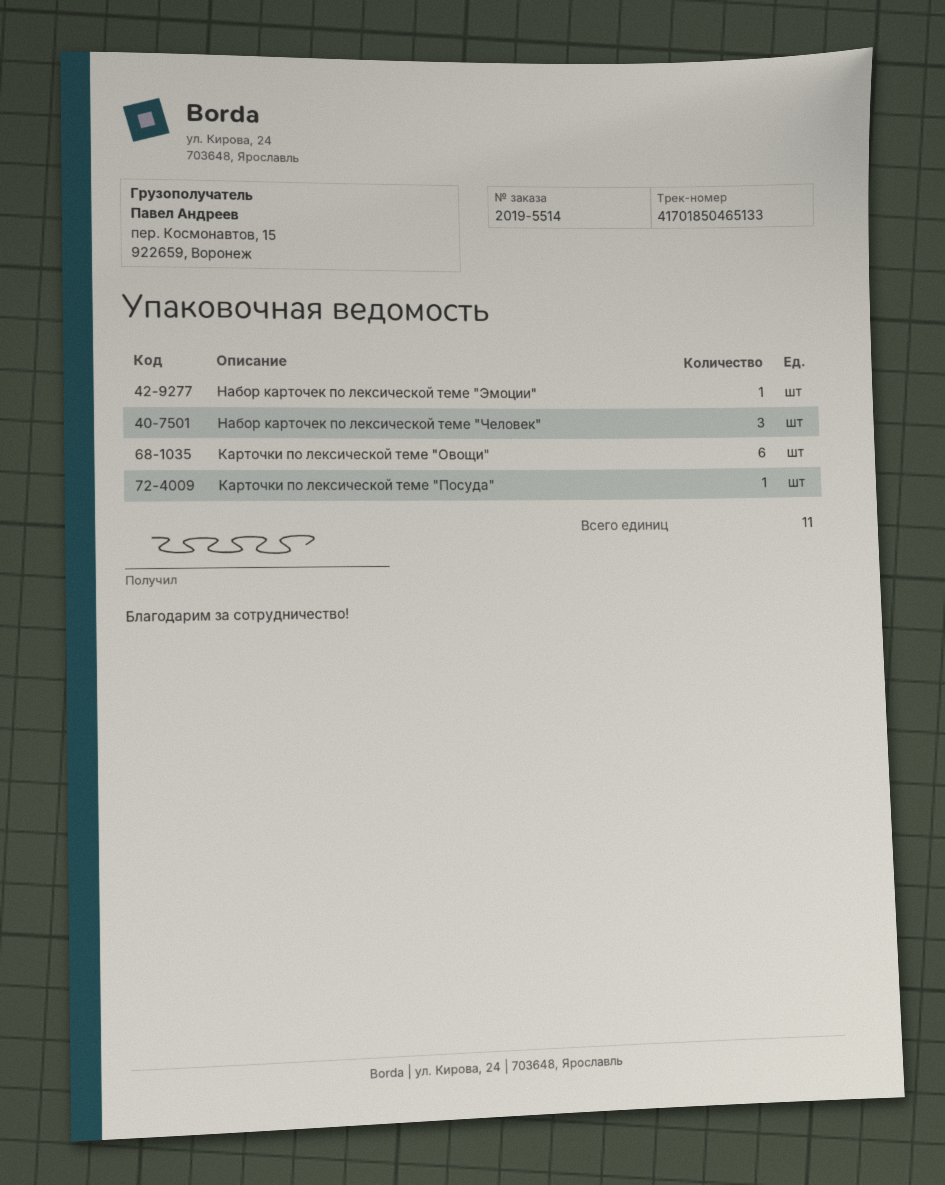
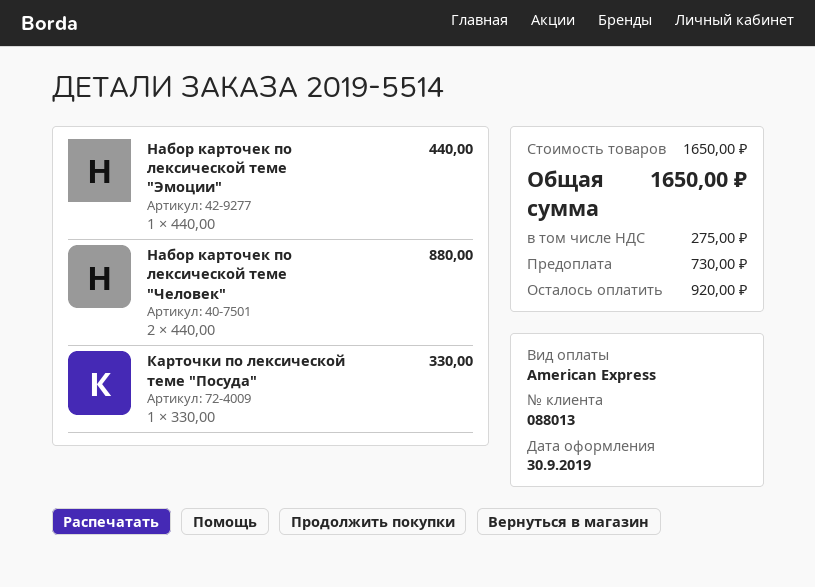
Набор карточек по лексической теме "Человек": 3 -> 2
Карточки по лексической теме "Овощи": 6 -> none

